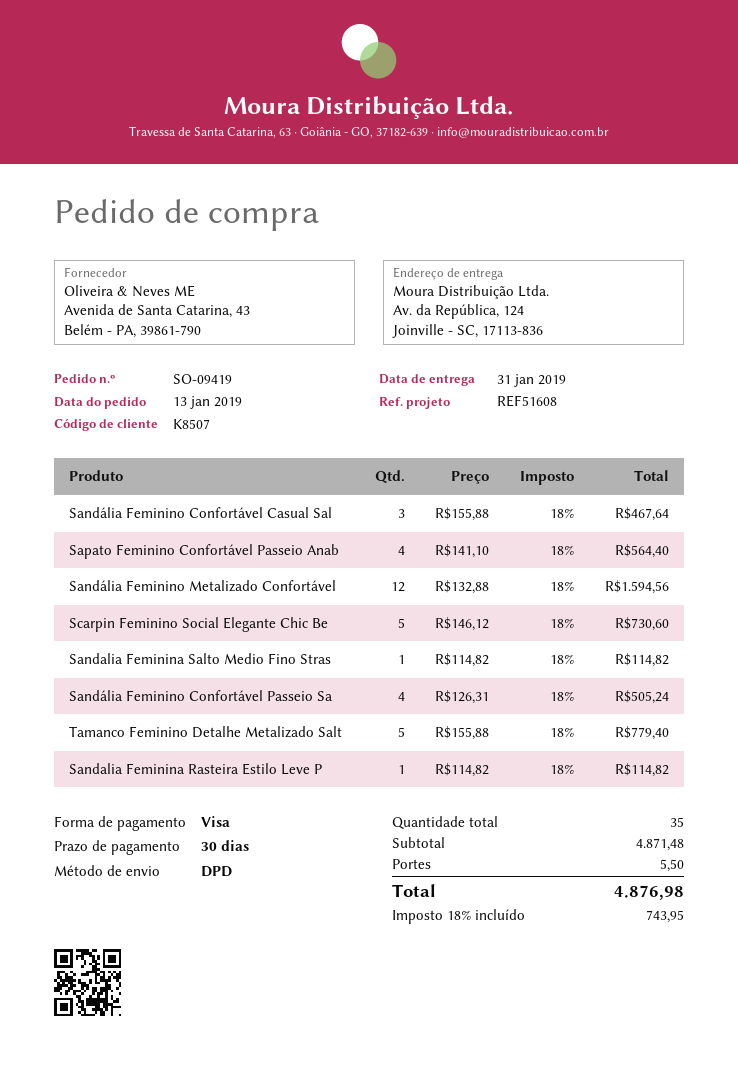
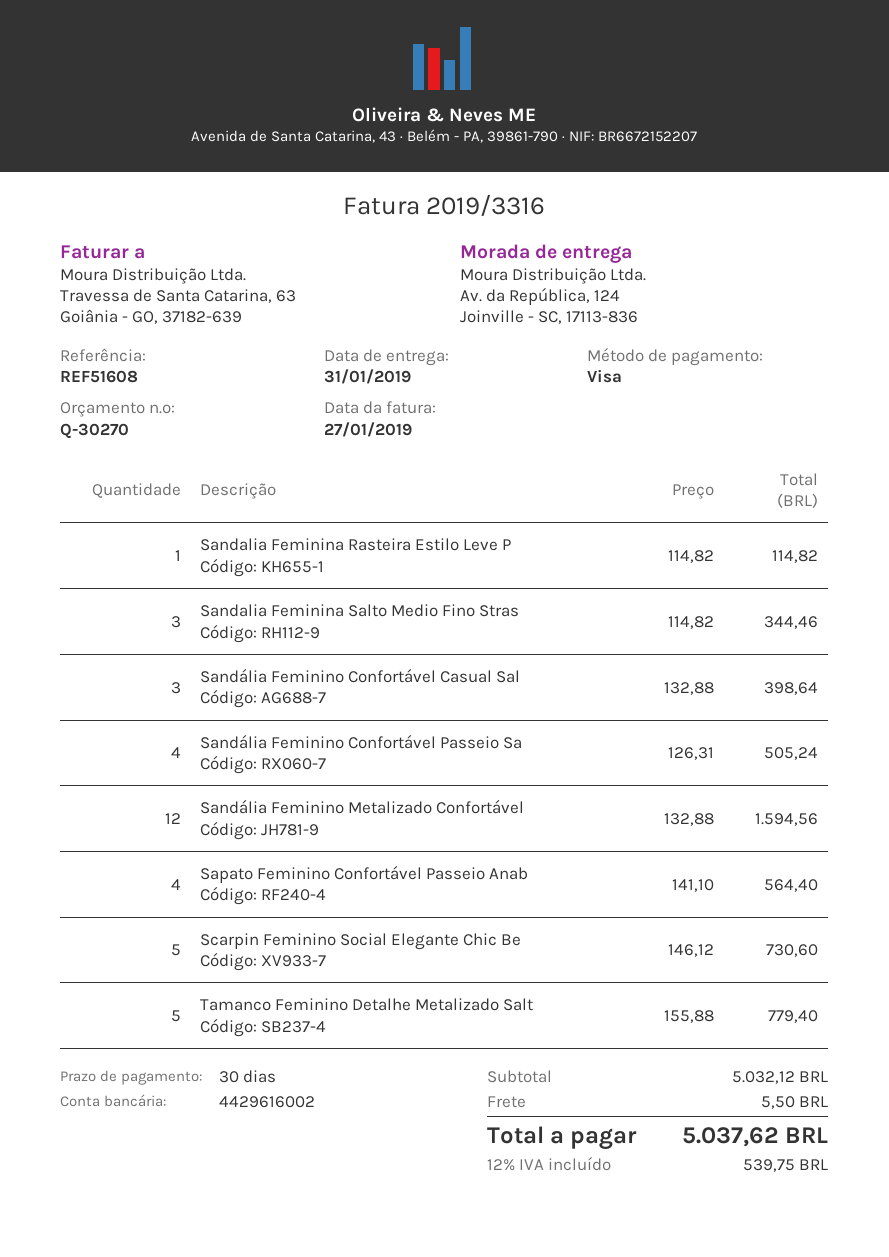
Sandália Feminino Confortável Casual Sal: 3 x 155.88 = 467.64 -> 3 x 132.88 = 398.64
Sandalia Feminina Salto Medio Fino Stras: 1 x 114.82 = 114.82 -> 3 x 114.82 = 344.46
subtotal: 4871.48 -> 5032.12
tax: 18% = 743.95 -> 12% = 539.75
total: 4876.98 -> 5037.62

